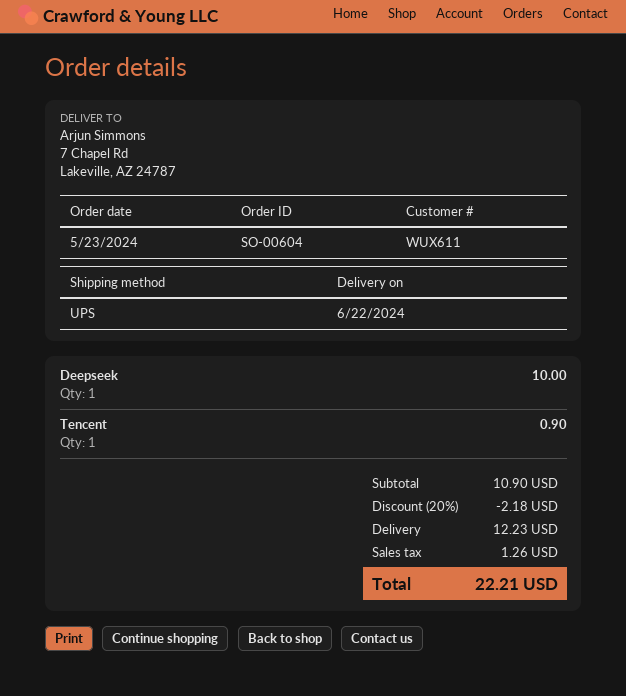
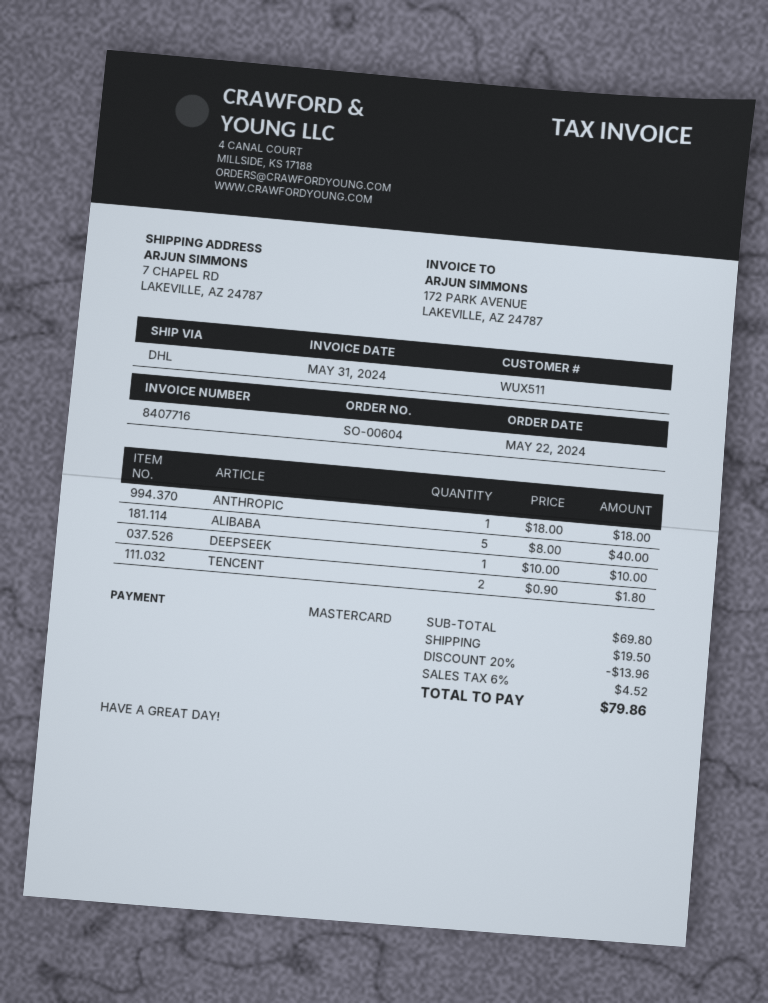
order date: 2024-05-23 -> 2024-05-22
customer number: WUX611 -> WUX511
shipping method: UPS -> DHL
Tencent: 1 for 0.90 -> 2 for 1.80
ANTHROPIC: none -> 1 for 18.00
ALIBABA: none -> 5 for 40.00
subtotal: 10.90 -> 69.80
discount: 20% = 2.18 -> 20% = 13.96
shipping: 12.23 -> 19.50
tax: 1.26 -> 4.52
total: 22.21 -> 79.86

